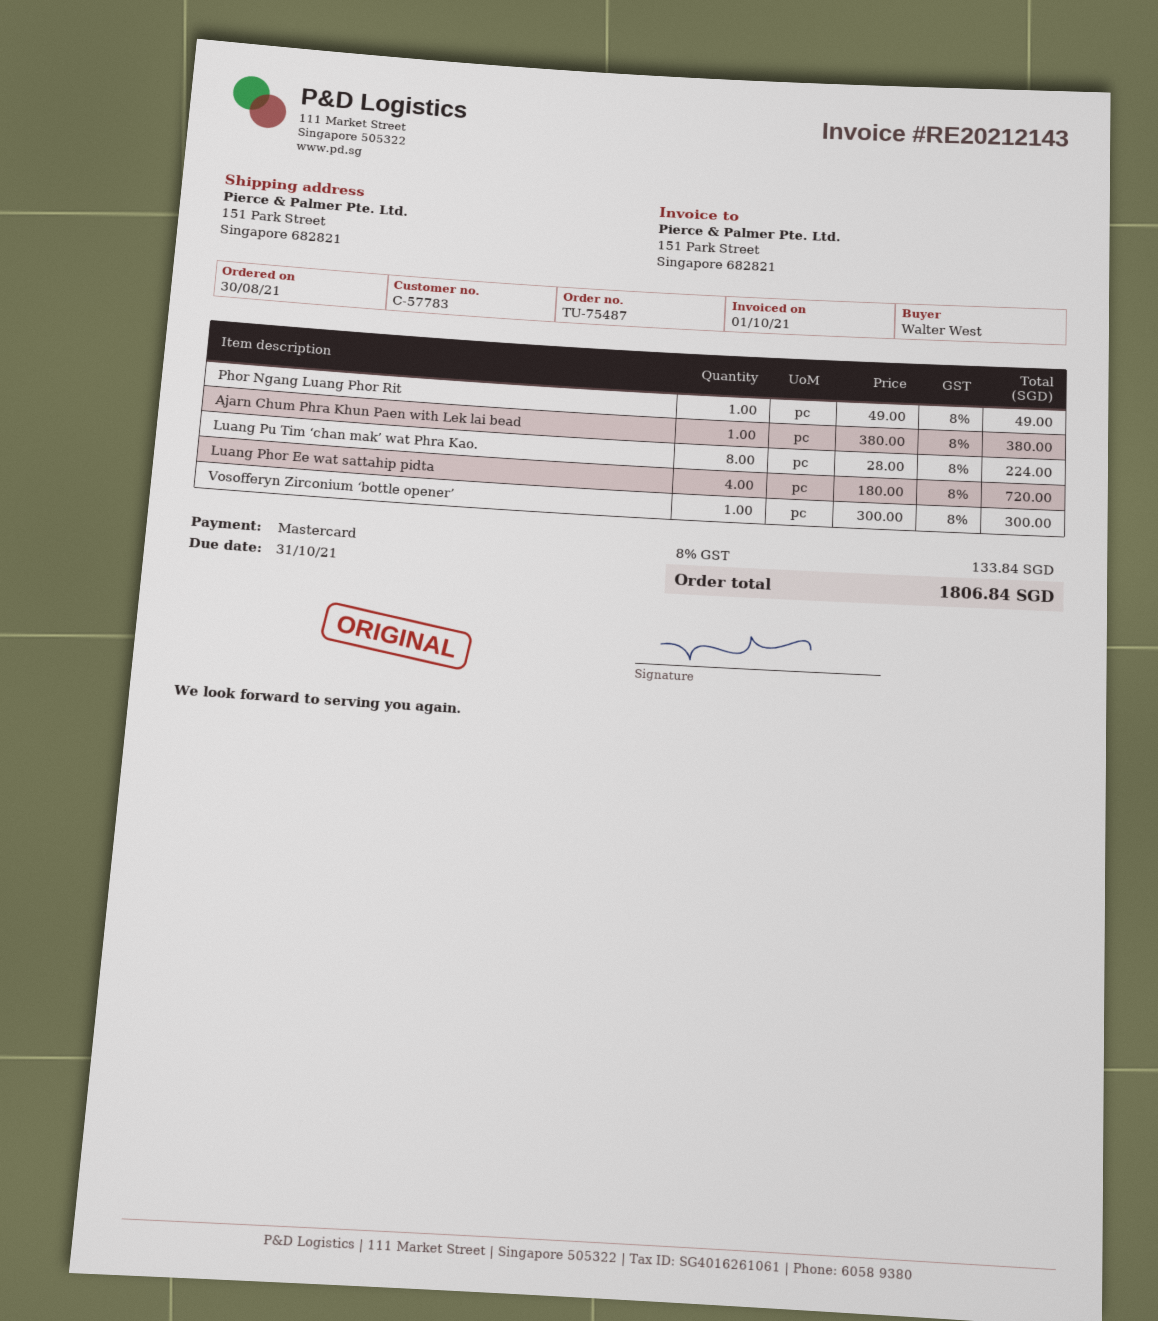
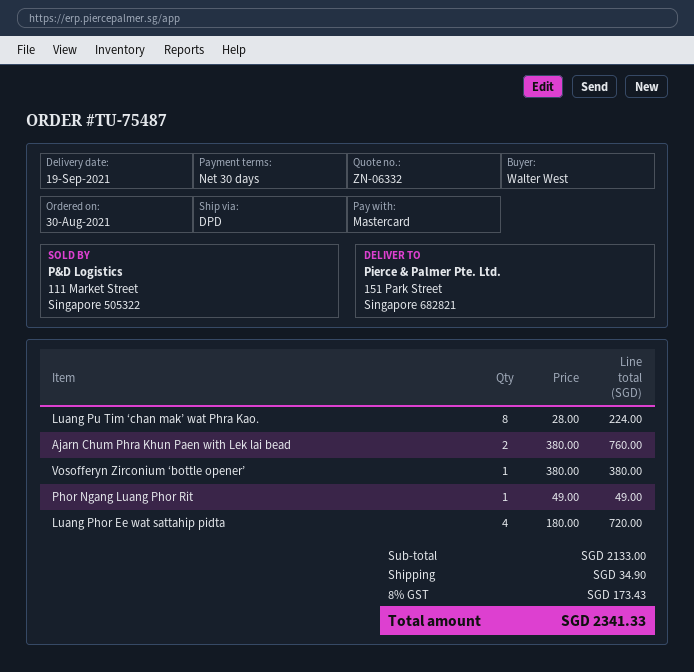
Ajarn Chum Phra Khun Paen with Lek lai bead: 1 x 380.00 = 380.00 -> 2 x 380.00 = 760.00
Vosofferyn Zirconium ‘bottle opener’: 1 x 300.00 = 300.00 -> 1 x 380.00 = 380.00
shipping: none -> 34.90
tax: 8% = 133.84 -> 8% = 173.43
total: 1806.84 -> 2341.33

